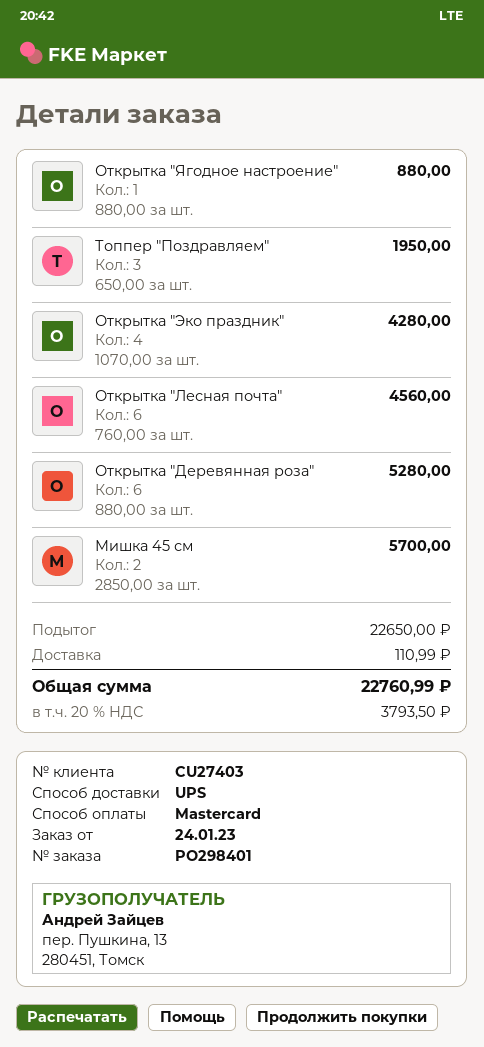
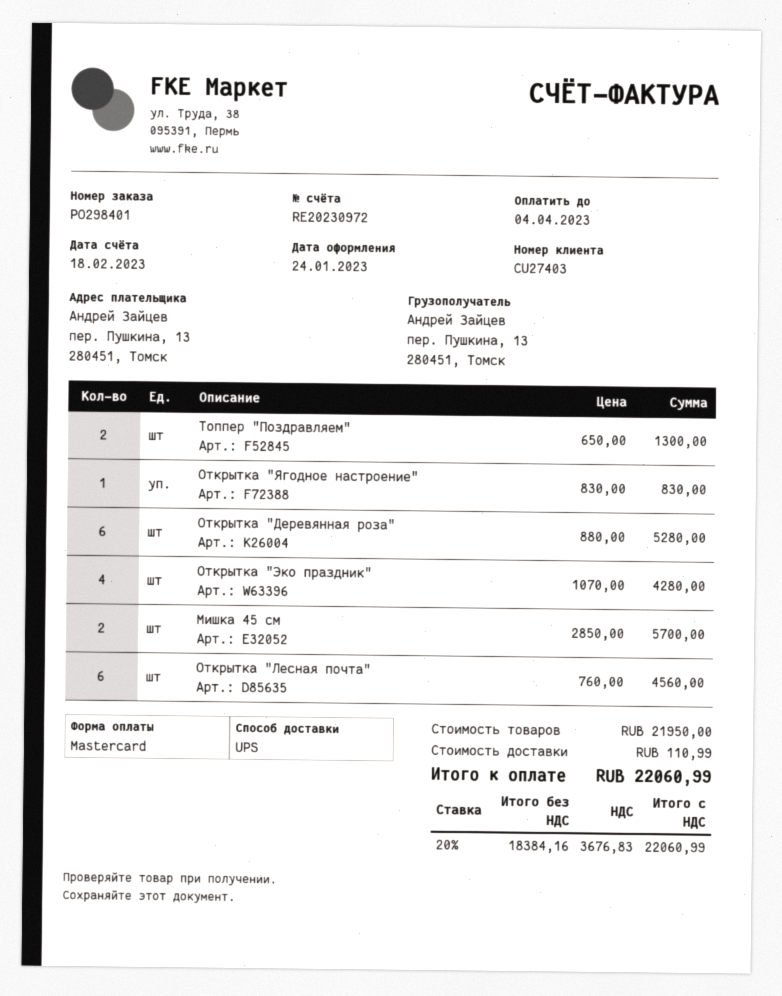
Открытка "Ягодное настроение": 1 x 880.00 = 880.00 -> 1 x 830.00 = 830.00
Топпер "Поздравляем": 3 x 650.00 = 1950.00 -> 2 x 650.00 = 1300.00
subtotal: 22650.00 -> 21950.00
tax: 20% = 3793.50 -> 20% = 3676.83
total: 22760.99 -> 22060.99

